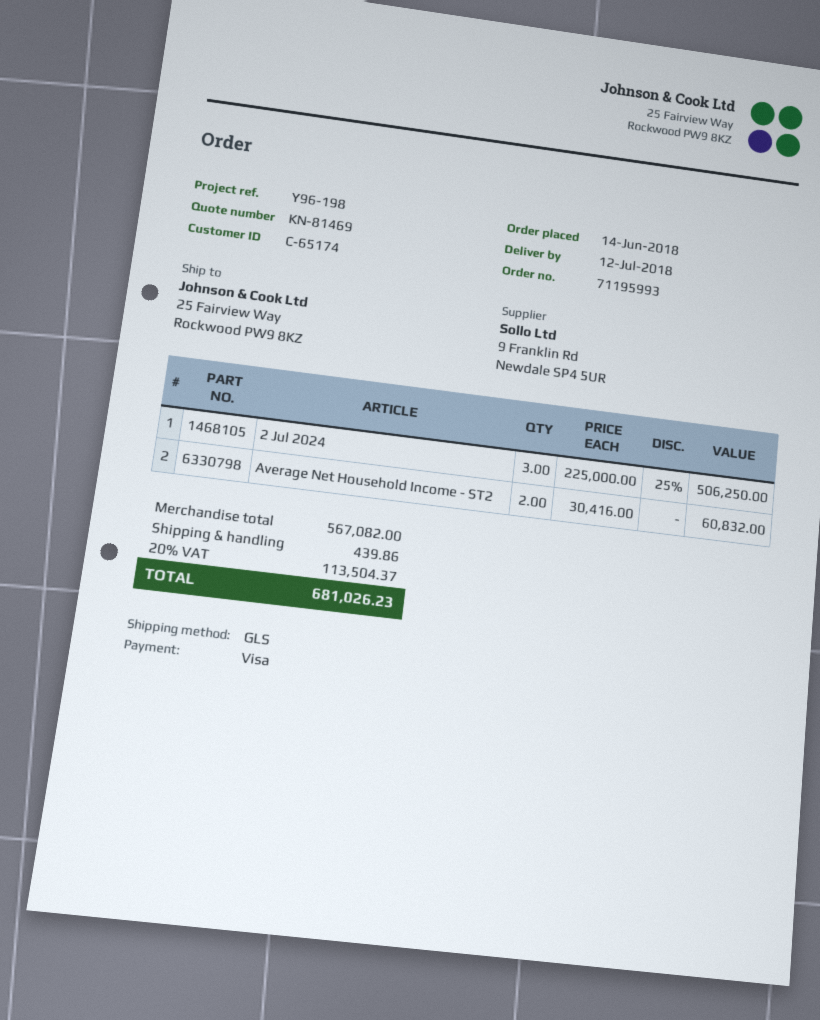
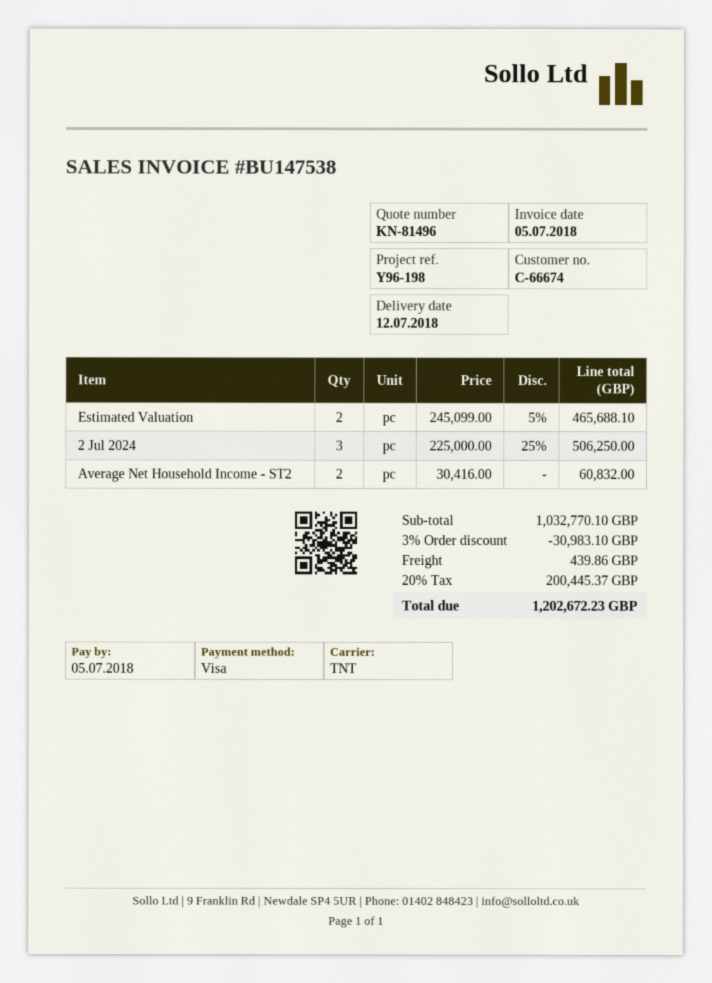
quote number: KN-81469 -> KN-81496
customer number: C-65174 -> C-66674
shipping method: GLS -> TNT
Estimated Valuation: none -> 2 x 245099.00 - 5% = 465688.10
subtotal: 567082.00 -> 1032770.10
discount: none -> 3% = 30983.10
tax: 20% = 113504.37 -> 20% = 200445.37
total: 681026.23 -> 1202672.23

